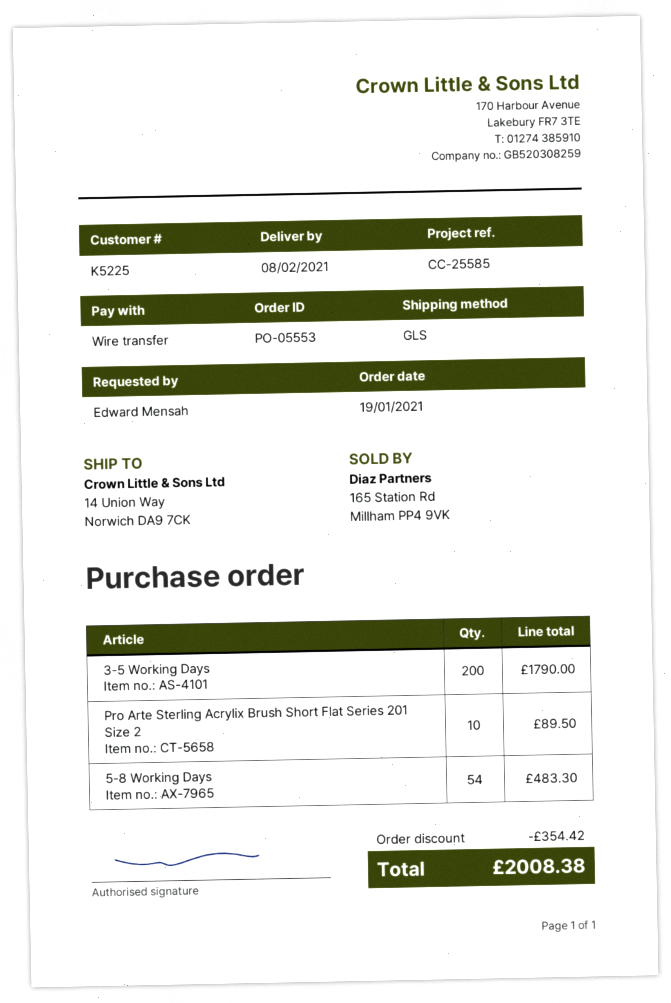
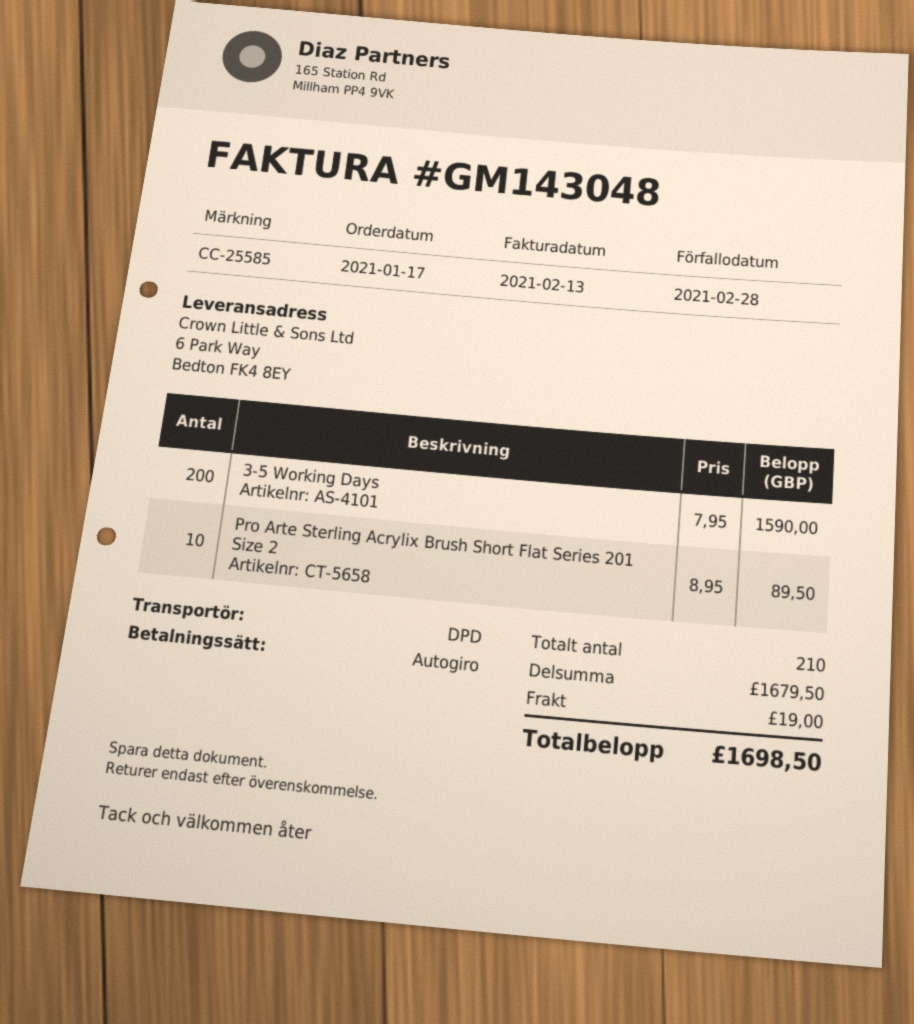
order date: 2021-01-19 -> 2021-01-17
payment method: bank transfer -> direct debit
shipping method: GLS -> DPD
ship to: 14 Union Way, Norwich DA9 7CK -> 6 Park Way, Bedton FK4 8EY
3-5 Working Days: 200 for 1790.00 -> 200 for 1590.00
5-8 Working Days: 54 for 483.30 -> none
discount: 354.42 -> none
shipping: none -> 19.00
total: 2008.38 -> 1698.50

